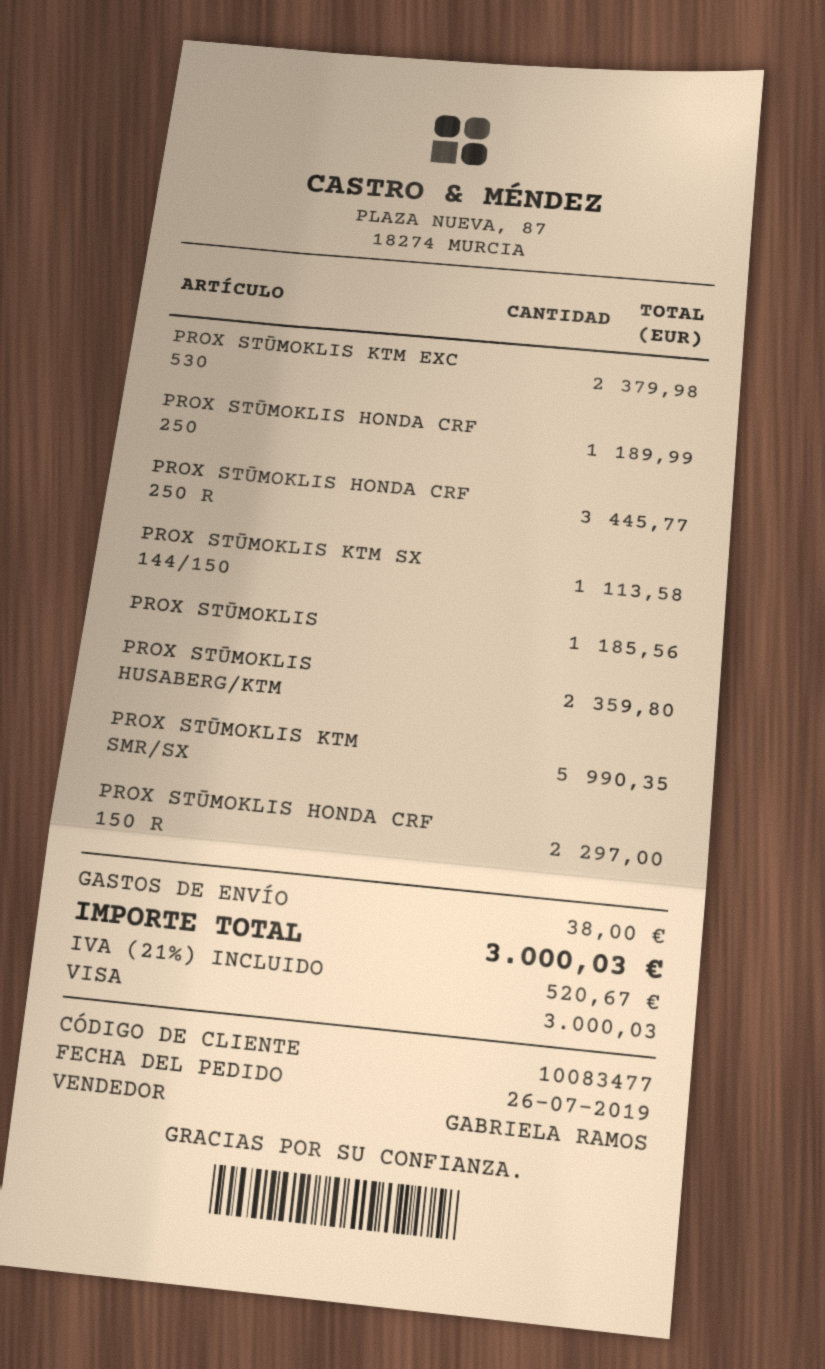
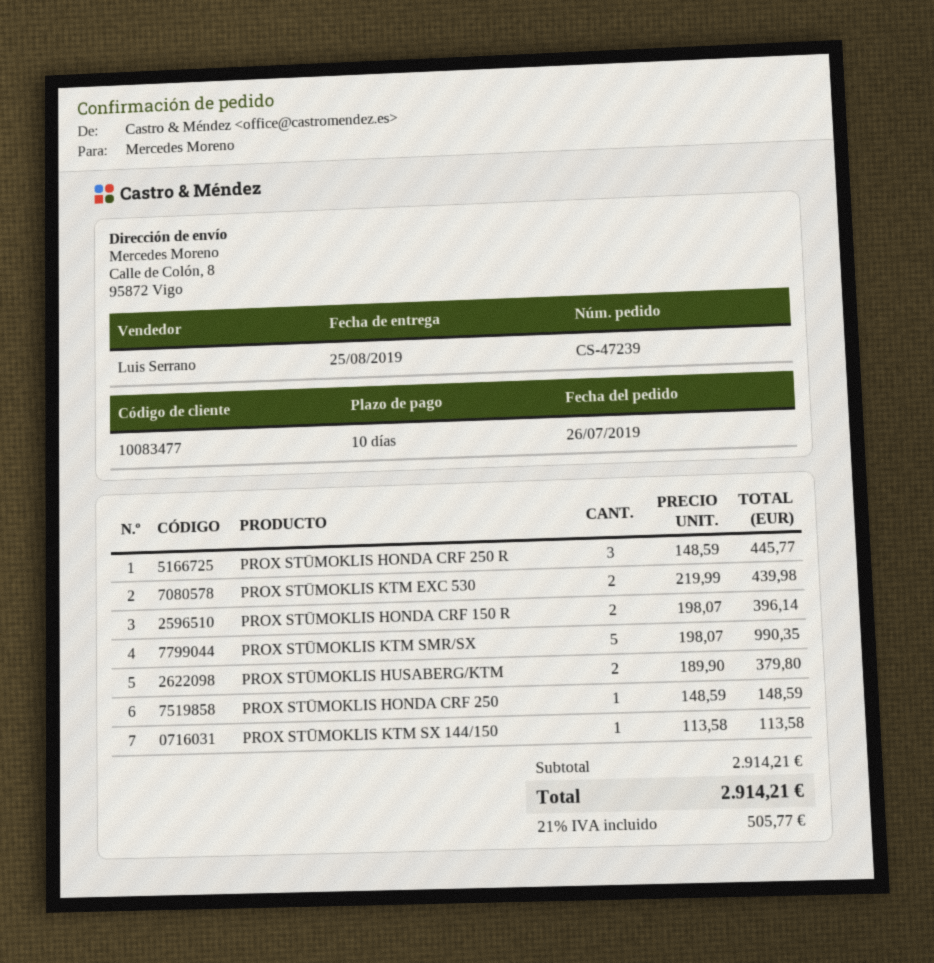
sales rep: GABRIELA RAMOS -> Luis Serrano
PROX STŪMOKLIS KTM EXC 530: 2 for 379.98 -> 2 for 439.98
PROX STŪMOKLIS HONDA CRF 250: 1 for 189.99 -> 1 for 148.59
PROX STŪMOKLIS: 1 for 185.56 -> none
PROX STŪMOKLIS HUSABERG/KTM: 2 for 359.80 -> 2 for 379.80
PROX STŪMOKLIS HONDA CRF 150 R: 2 for 297.00 -> 2 for 396.14
shipping: 38.00 -> none
tax: 21% = 520.67 -> 21% = 505.77
total: 3000.03 -> 2914.21

